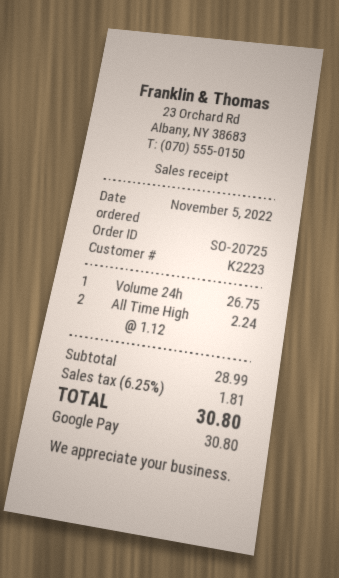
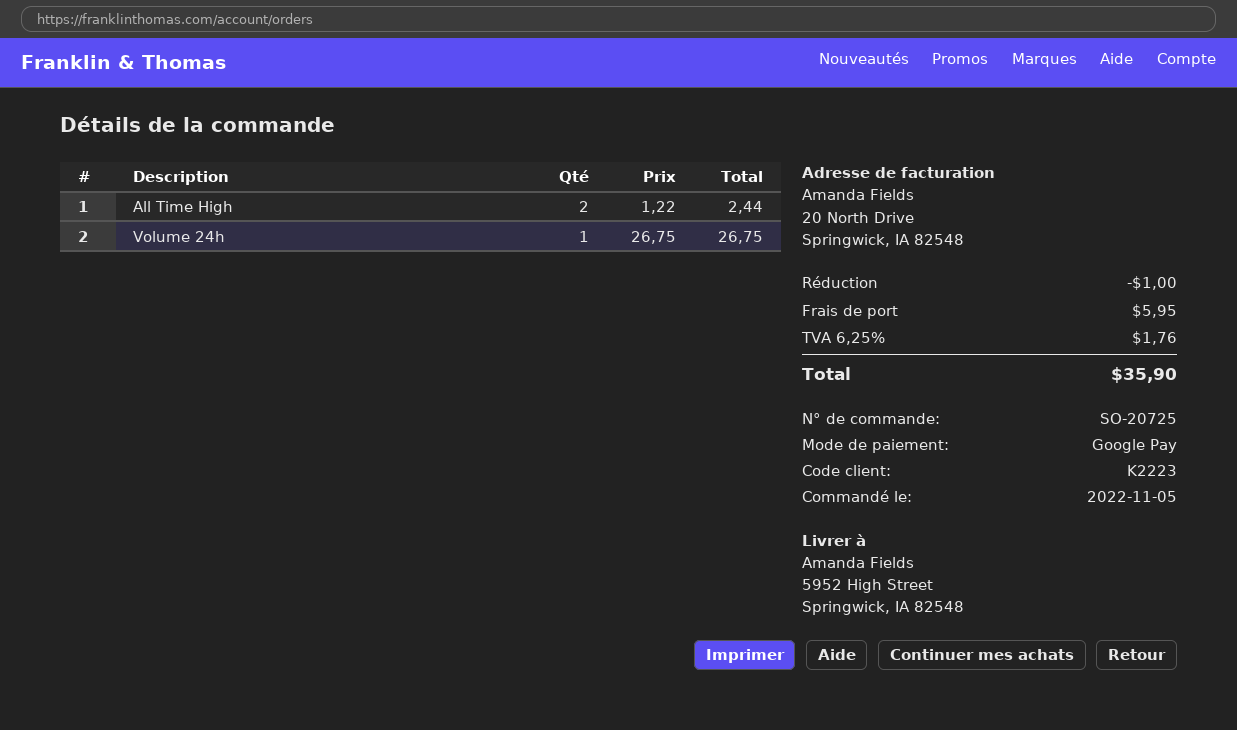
All Time High: 2 x 1.12 = 2.24 -> 2 x 1.22 = 2.44
discount: none -> 1.00
shipping: none -> 5.95
tax: 6.25% = 1.81 -> 6.25% = 1.76
total: 30.80 -> 35.90

